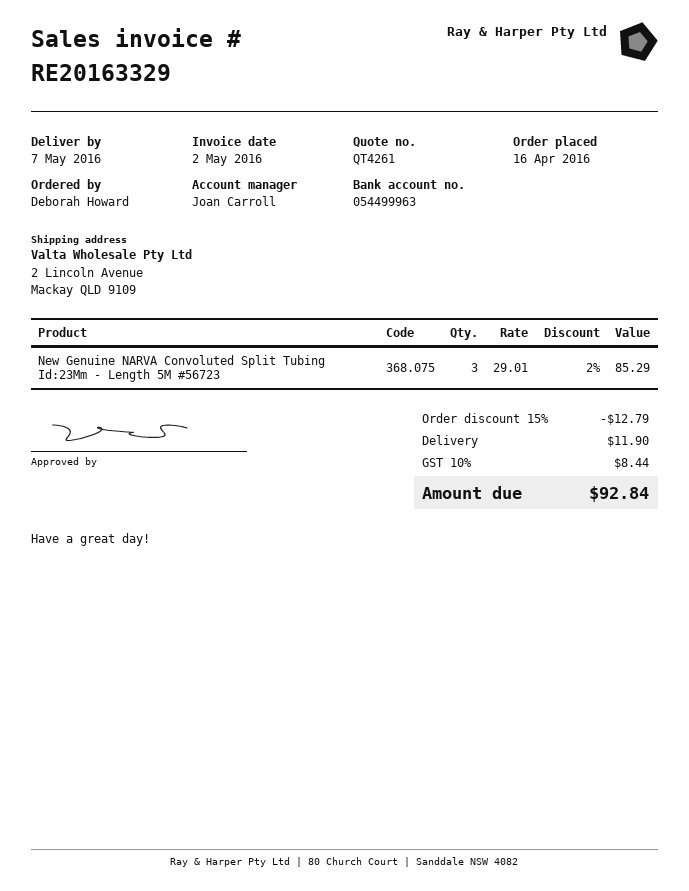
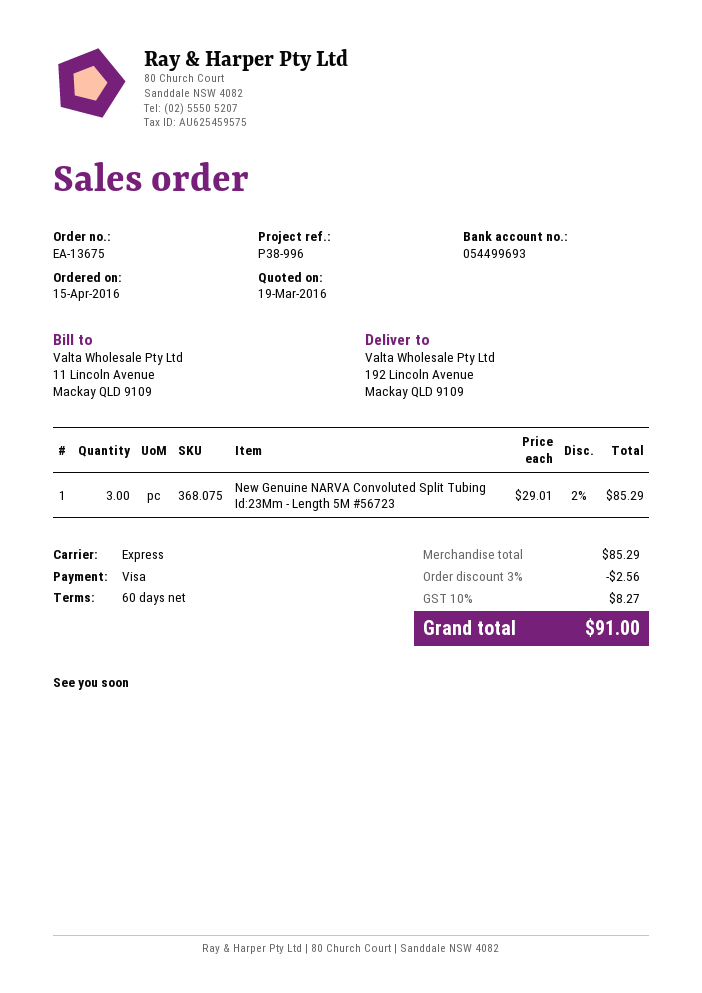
order date: 2016-04-16 -> 2016-04-15
bank account: 054499963 -> 054499693
ship to: 2 Lincoln Avenue, Mackay QLD 9109 -> 192 Lincoln Avenue, Mackay QLD 9109
discount: 15% = 12.79 -> 3% = 2.56
shipping: 11.90 -> none
tax: 10% = 8.44 -> 10% = 8.27
total: 92.84 -> 91.00

